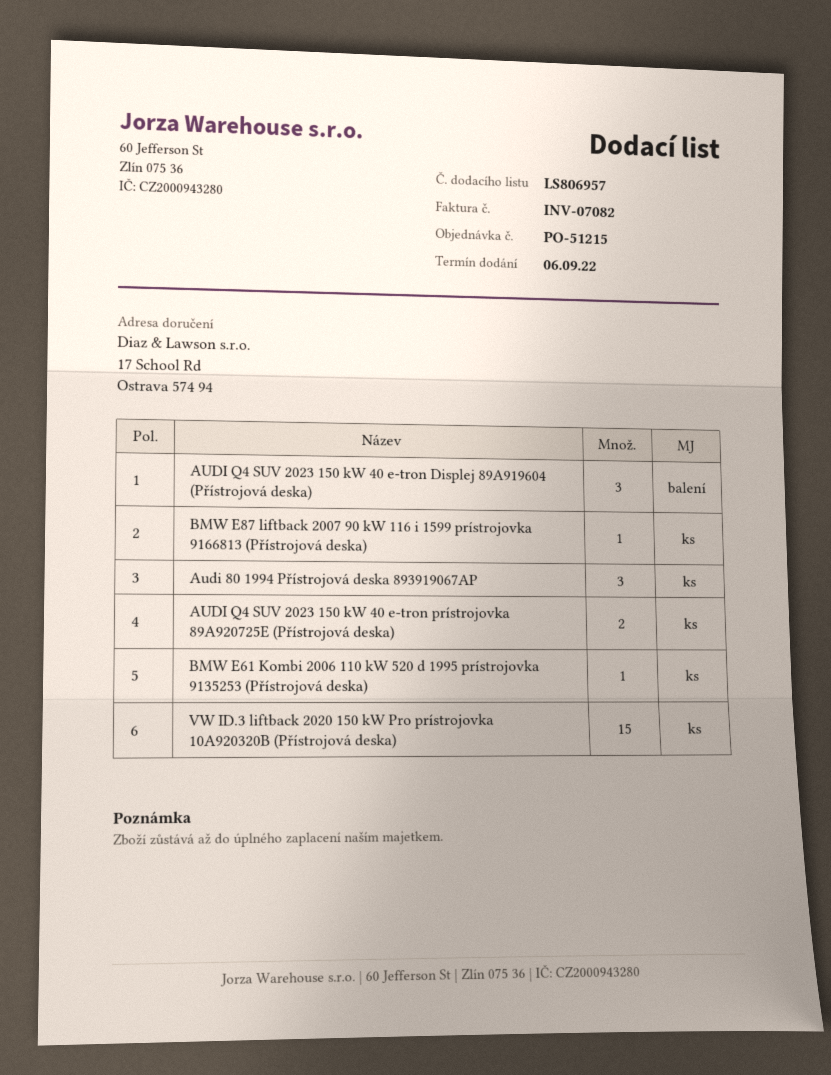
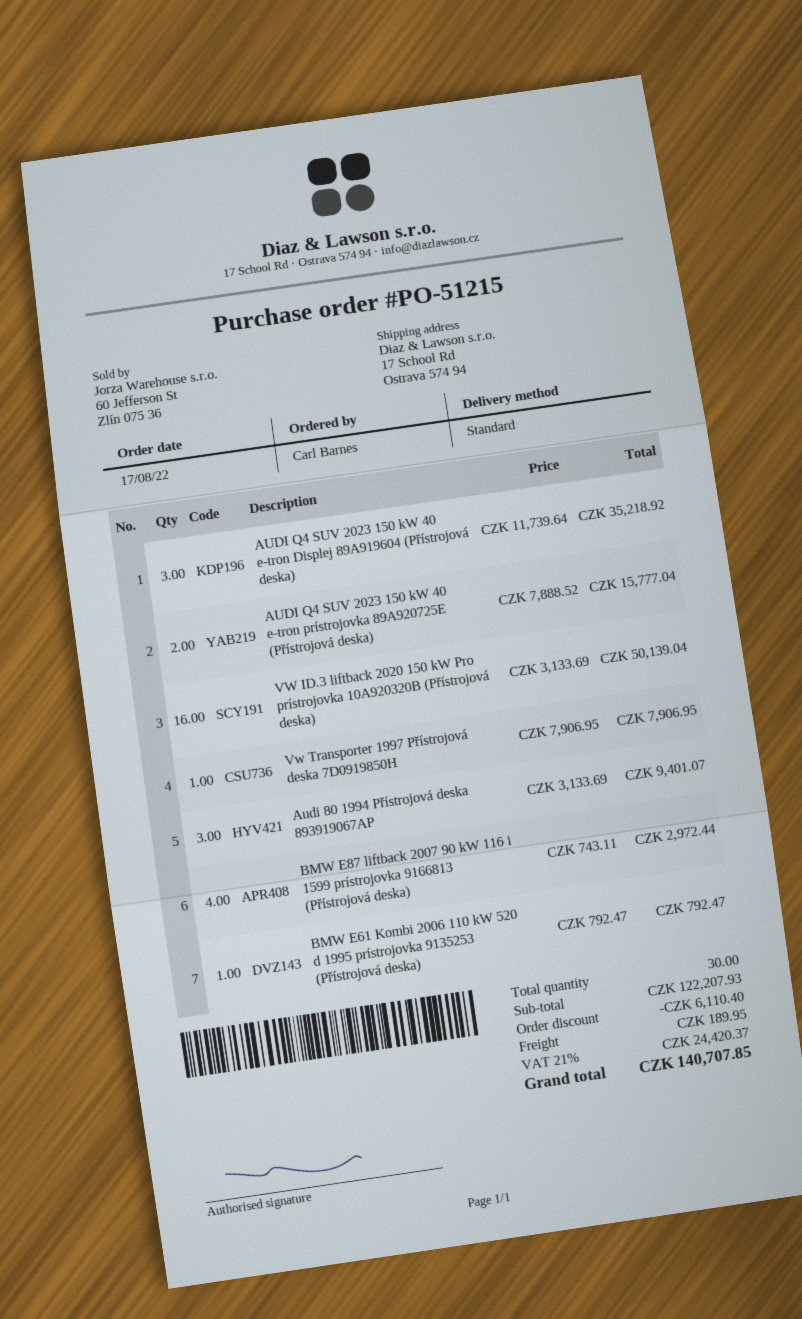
BMW E87 liftback 2007 90 kW 116 i 1599 prístrojovka 9166813 (Přístrojová deska): 1 -> 4
VW ID.3 liftback 2020 150 kW Pro prístrojovka 10A920320B (Přístrojová deska): 15 -> 16
Vw Transporter 1997 Přístrojová deska 7D0919850H: none -> 1

